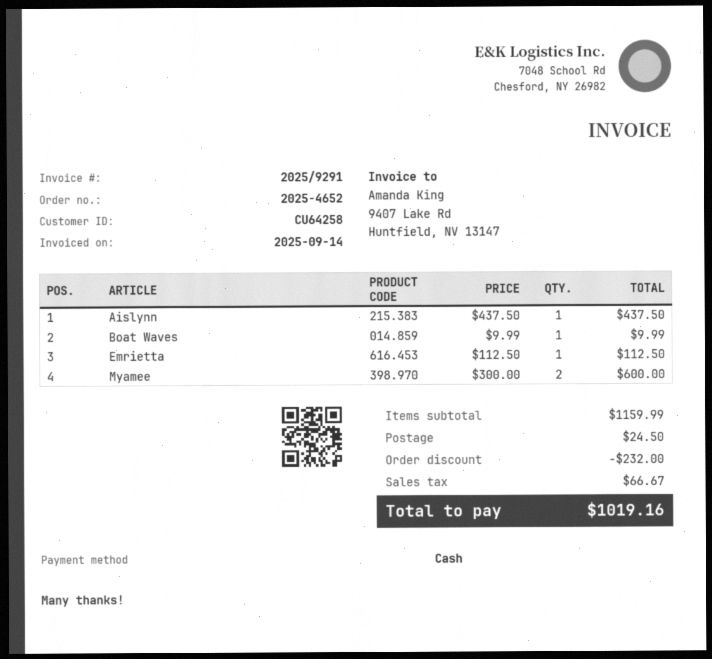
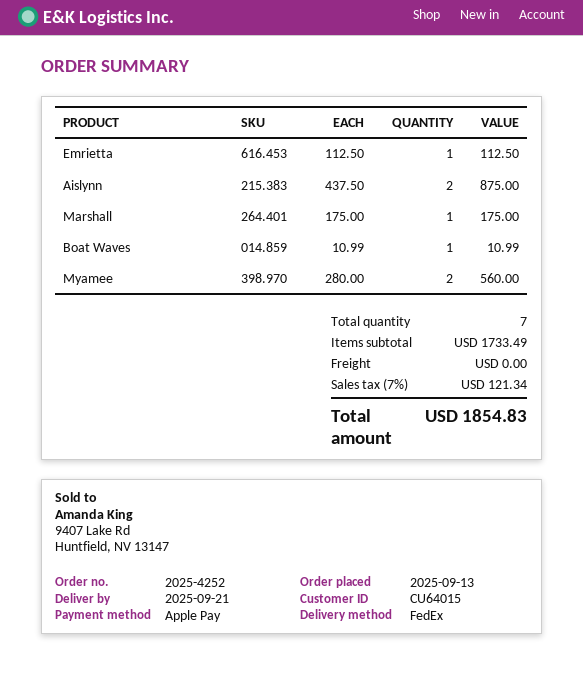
order number: 2025-4652 -> 2025-4252
customer number: CU64258 -> CU64015
payment method: cash -> Apple Pay
Aislynn: 1 x 437.50 = 437.50 -> 2 x 437.50 = 875.00
Boat Waves: 1 x 9.99 = 9.99 -> 1 x 10.99 = 10.99
Myamee: 2 x 300.00 = 600.00 -> 2 x 280.00 = 560.00
Marshall: none -> 1 x 175.00 = 175.00
subtotal: 1159.99 -> 1733.49
discount: 232.00 -> none
shipping: 24.50 -> 0.00
tax: 66.67 -> 121.34
total: 1019.16 -> 1854.83

